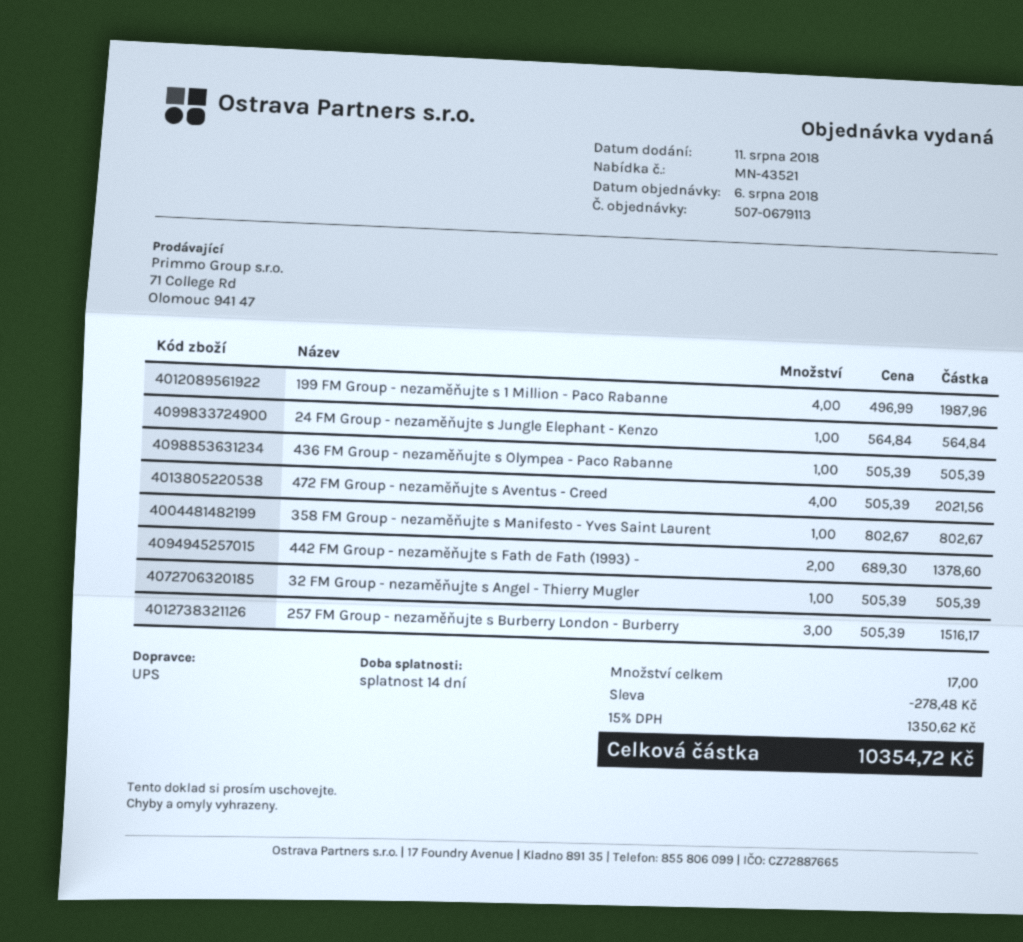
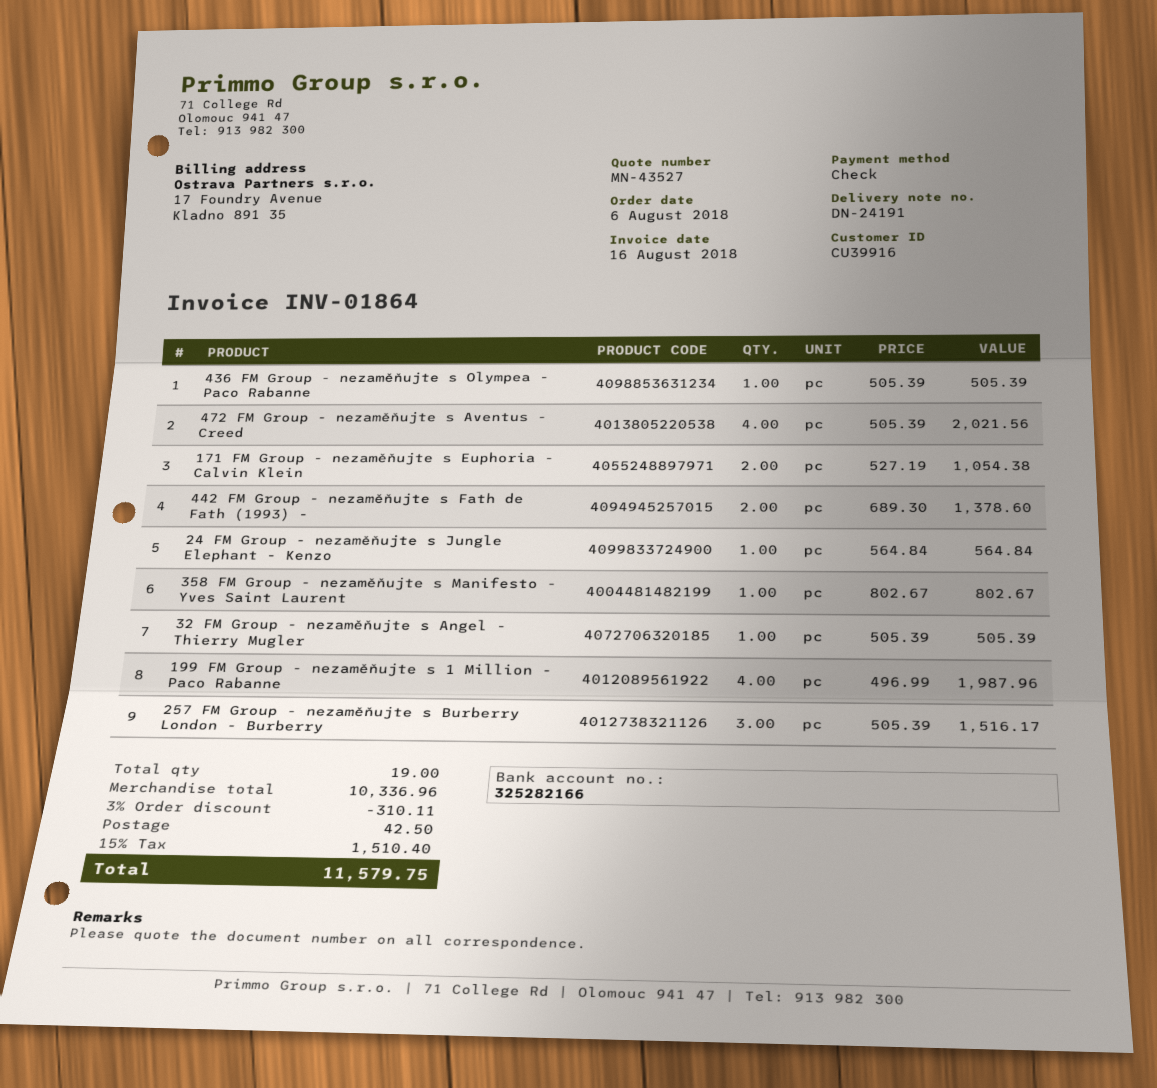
quote number: MN-43521 -> MN-43527
171 FM Group - nezaměňujte s Euphoria - Calvin Klein: none -> 2 x 527.19 = 1054.38
total quantity: 17 -> 19
discount: 278.48 -> 310.11
shipping: none -> 42.50
tax: 15% = 1350.62 -> 15% = 1510.40
total: 10354.72 -> 11579.75

